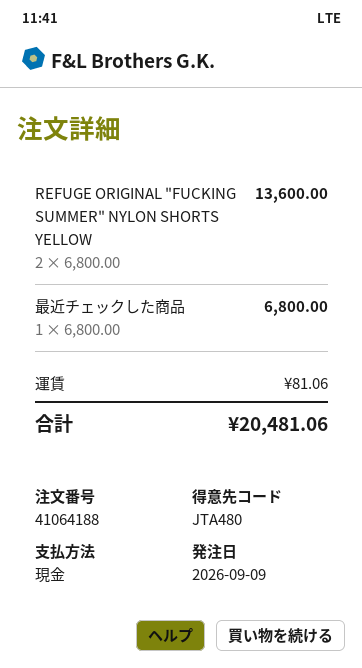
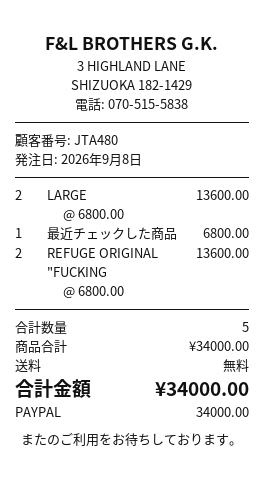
order date: 2026-09-09 -> 2026-09-08
payment method: cash -> PayPal
LARGE: none -> 2 x 6800.00 = 13600.00
shipping: 81.06 -> 0.00
total: 20481.06 -> 34000.00

